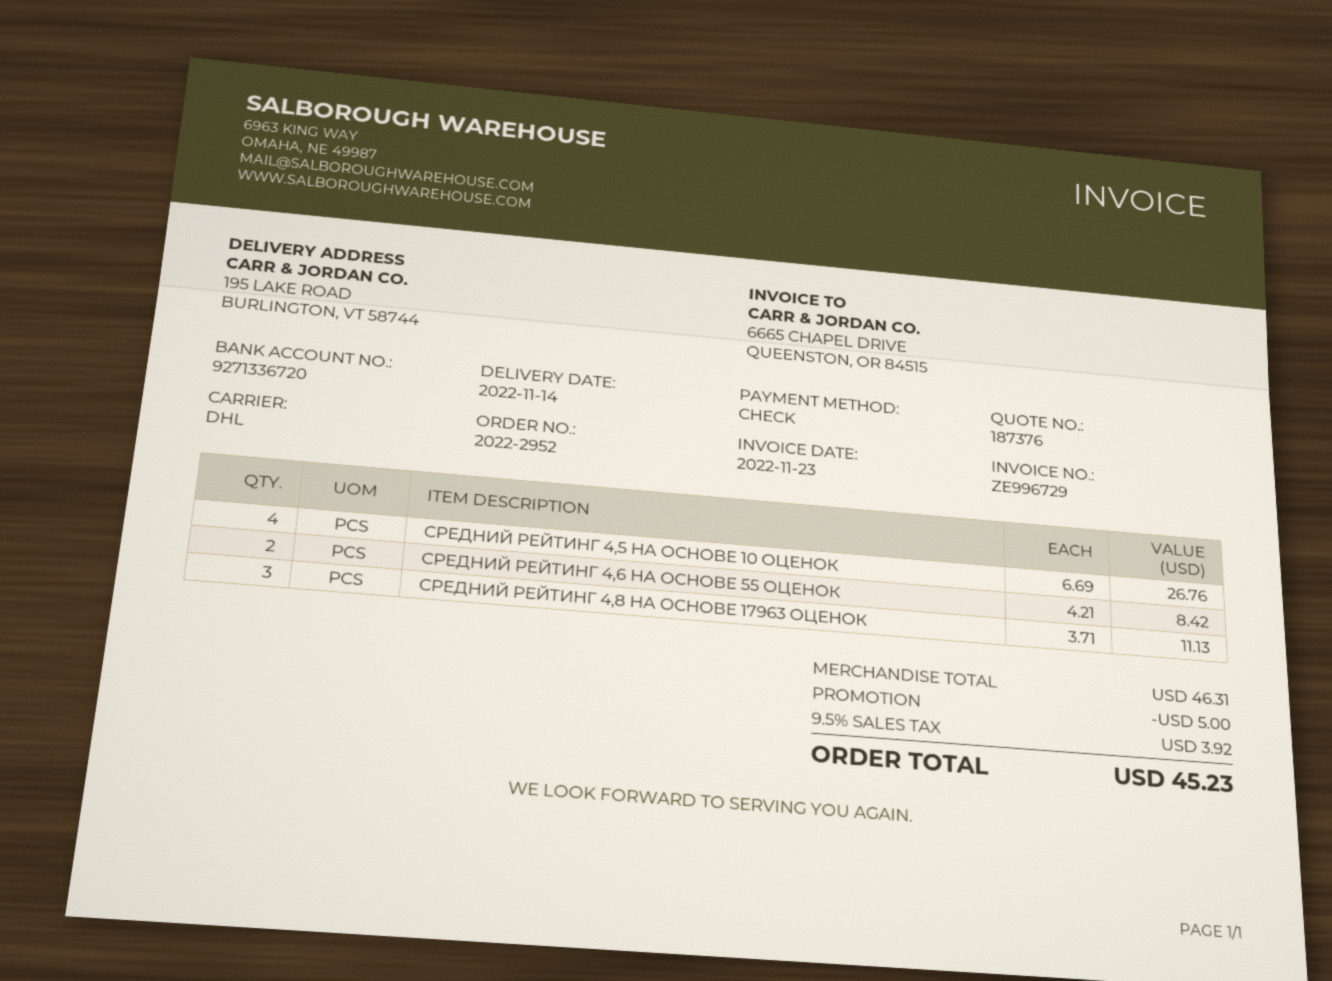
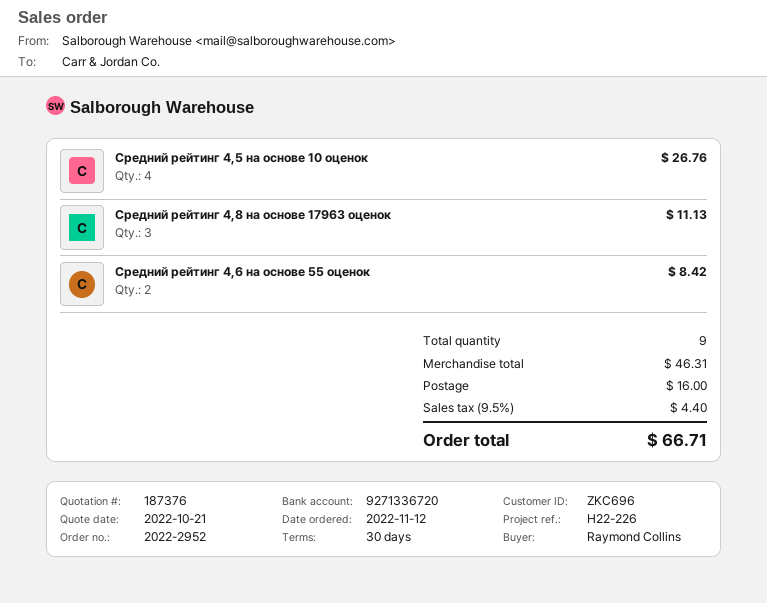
discount: 5.00 -> none
shipping: none -> 16.00
tax: 9.5% = 3.92 -> 9.5% = 4.40
total: 45.23 -> 66.71

